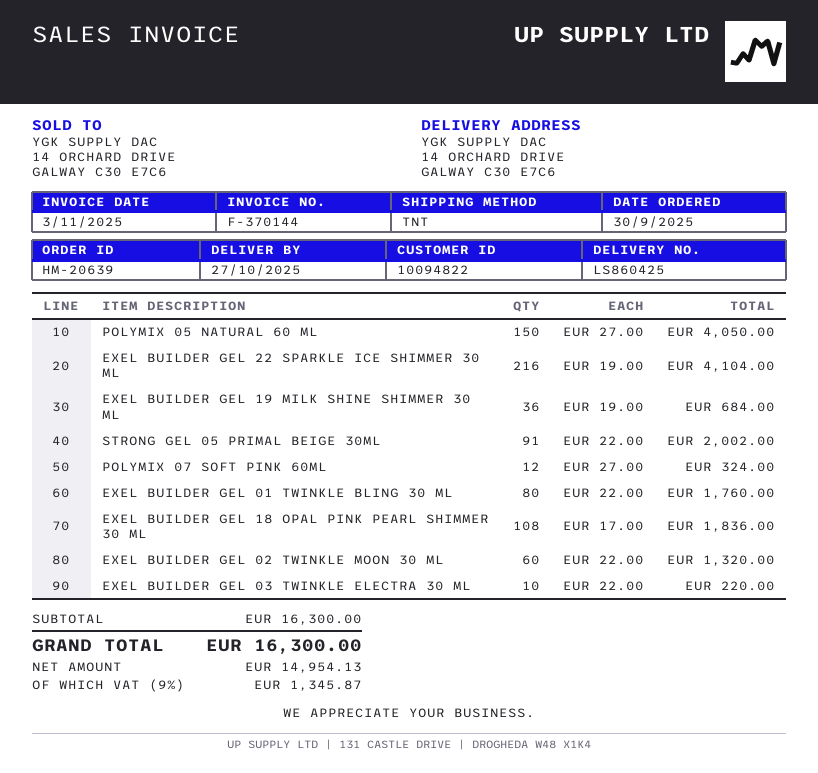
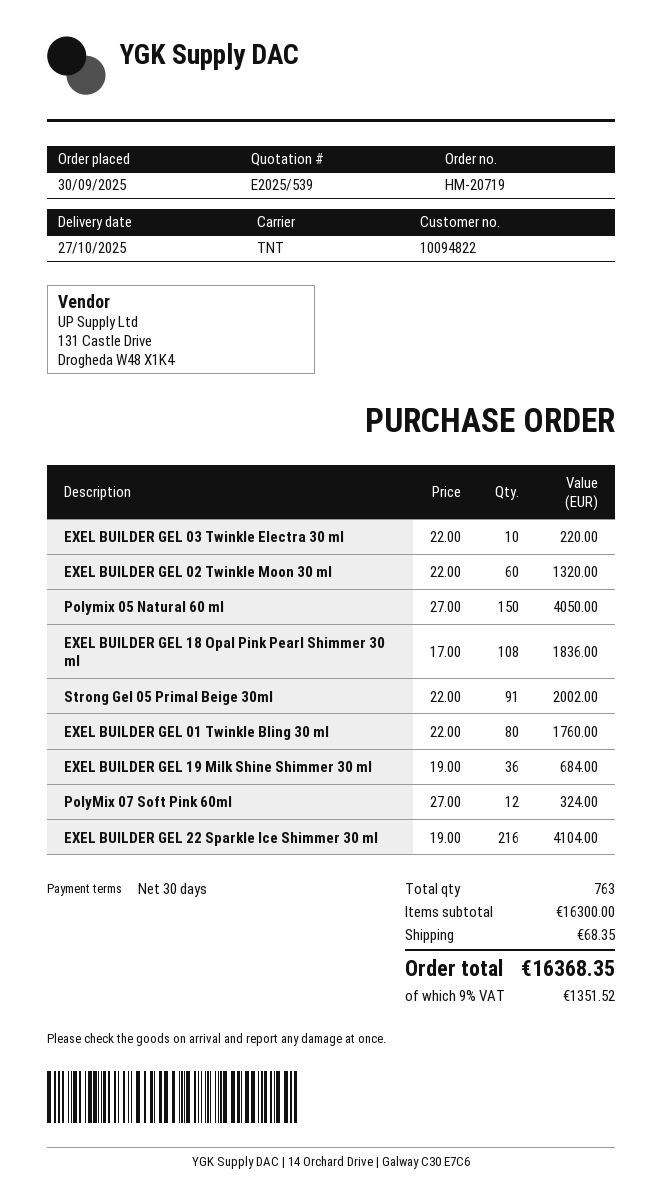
order number: HM-20639 -> HM-20719
shipping: none -> 68.35
tax: 9% = 1345.87 -> 9% = 1351.52
total: 16300.00 -> 16368.35

